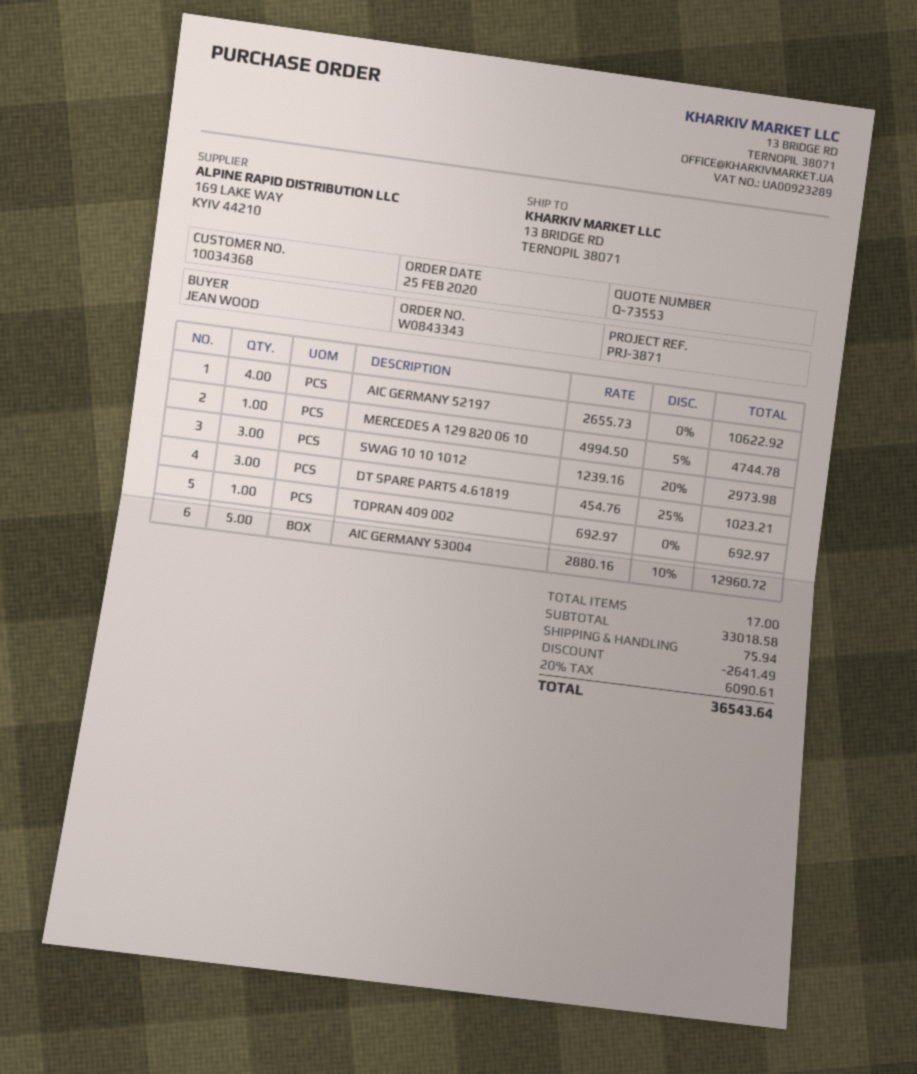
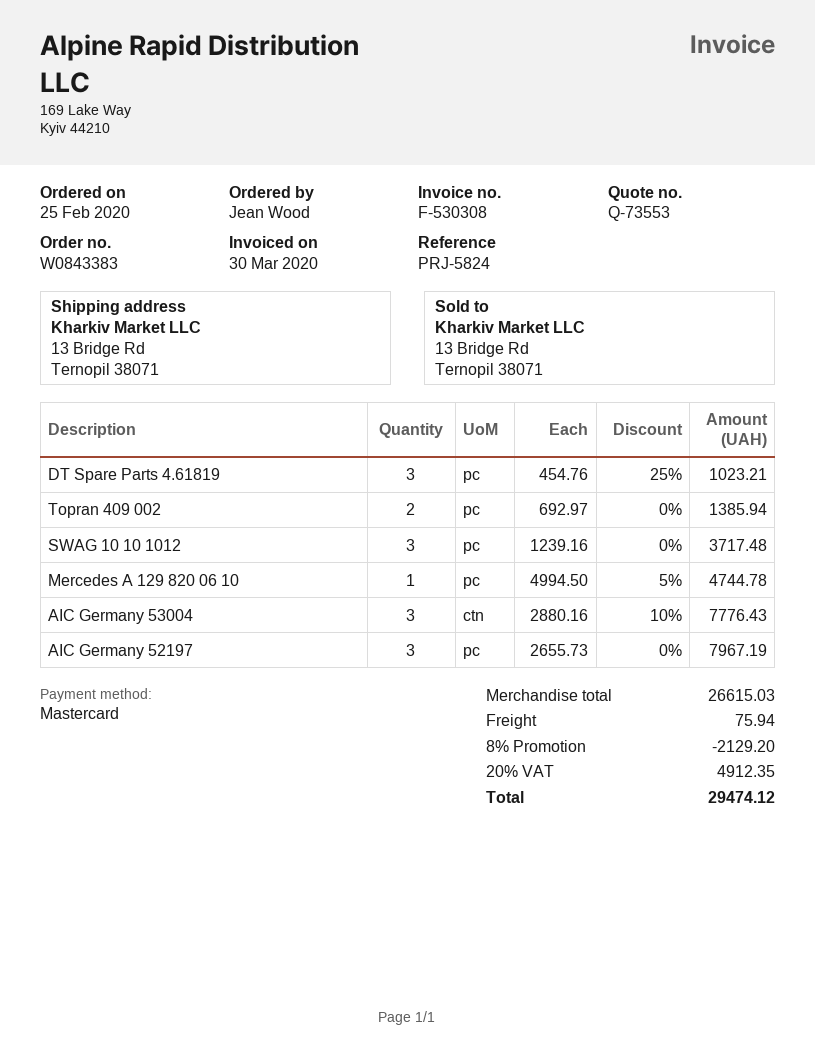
order number: W0843343 -> W0843383
reference: PRJ-3871 -> PRJ-5824
AIC GERMANY 52197: 4 x 2655.73 = 10622.92 -> 3 x 2655.73 = 7967.19
SWAG 10 10 1012: 3 x 1239.16 - 20% = 2973.98 -> 3 x 1239.16 = 3717.48
TOPRAN 409 002: 1 x 692.97 = 692.97 -> 2 x 692.97 = 1385.94
AIC GERMANY 53004: 5 x 2880.16 - 10% = 12960.72 -> 3 x 2880.16 - 10% = 7776.43
subtotal: 33018.58 -> 26615.03
discount: 2641.49 -> 2129.20
tax: 20% = 6090.61 -> 20% = 4912.35
total: 36543.64 -> 29474.12

